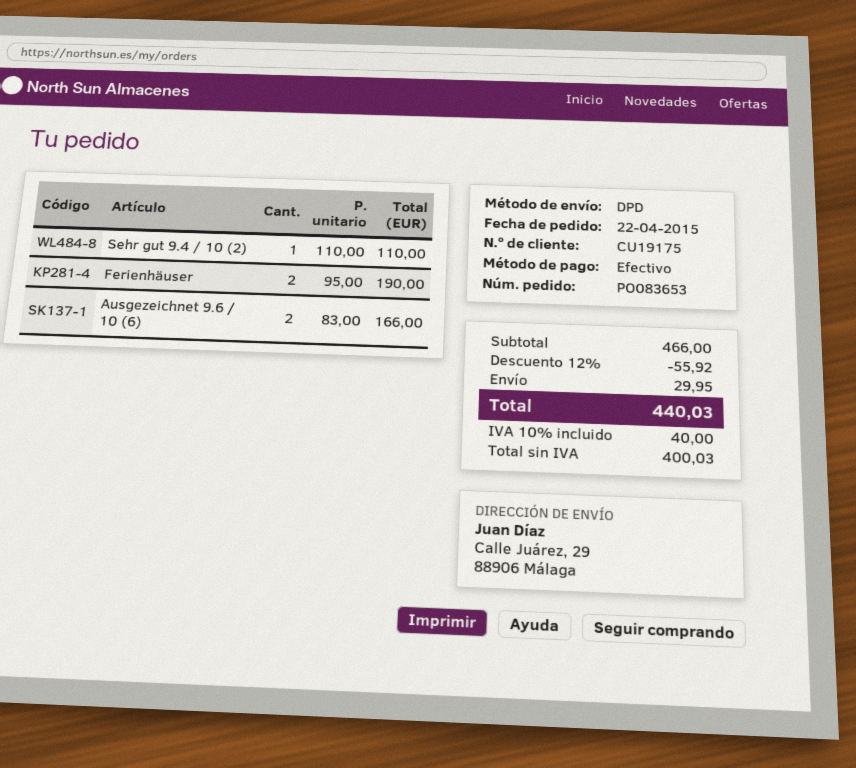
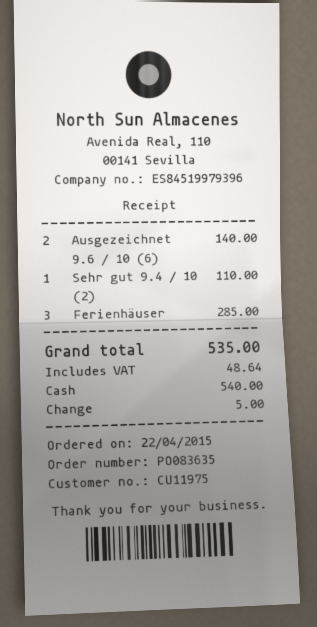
order number: PO083653 -> PO083635
customer number: CU19175 -> CU11975
Ferienhäuser: 2 for 190.00 -> 3 for 285.00
Ausgezeichnet 9.6 / 10 (6): 2 for 166.00 -> 2 for 140.00
discount: 12% = 55.92 -> none
shipping: 29.95 -> none
tax: 40.00 -> 48.64
total: 440.03 -> 535.00

